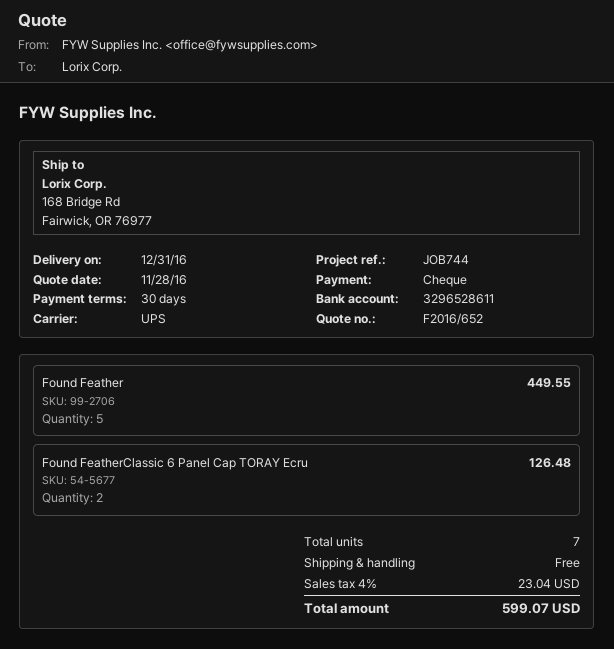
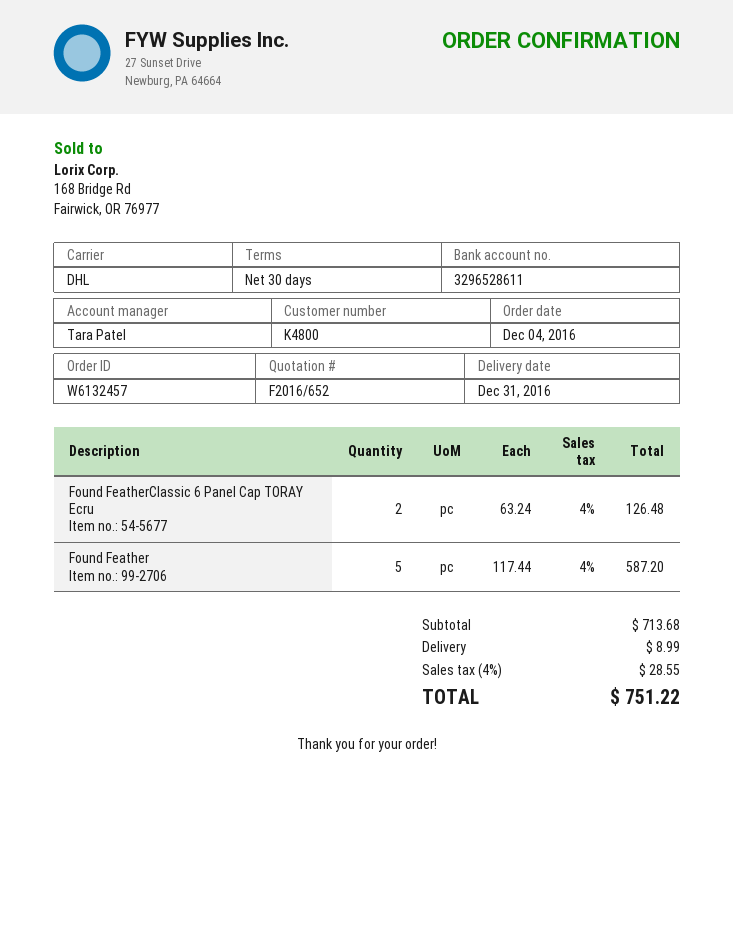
shipping method: UPS -> DHL
Found Feather: 5 for 449.55 -> 5 for 587.20
shipping: 0.00 -> 8.99
tax: 4% = 23.04 -> 4% = 28.55
total: 599.07 -> 751.22

